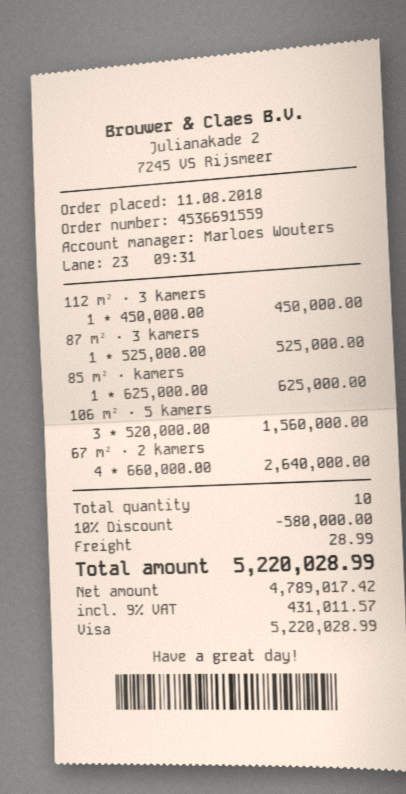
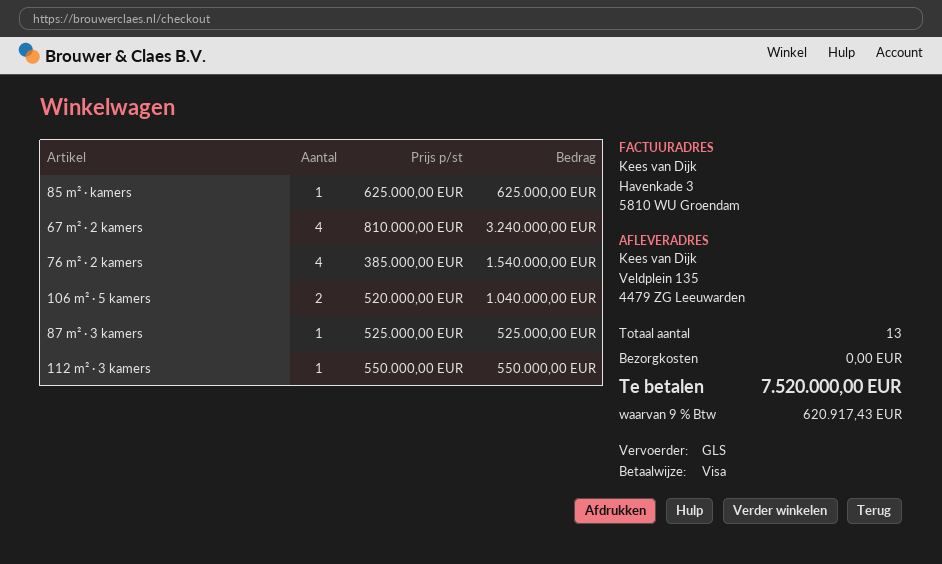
112 m² · 3 kamers: 1 x 450000.00 = 450000.00 -> 1 x 550000.00 = 550000.00
106 m² · 5 kamers: 3 x 520000.00 = 1560000.00 -> 2 x 520000.00 = 1040000.00
67 m² · 2 kamers: 4 x 660000.00 = 2640000.00 -> 4 x 810000.00 = 3240000.00
76 m² · 2 kamers: none -> 4 x 385000.00 = 1540000.00
total quantity: 10 -> 13
discount: 10% = 580000.00 -> none
shipping: 28.99 -> 0.00
tax: 9% = 431011.57 -> 9% = 620917.43
total: 5220028.99 -> 7520000.00

